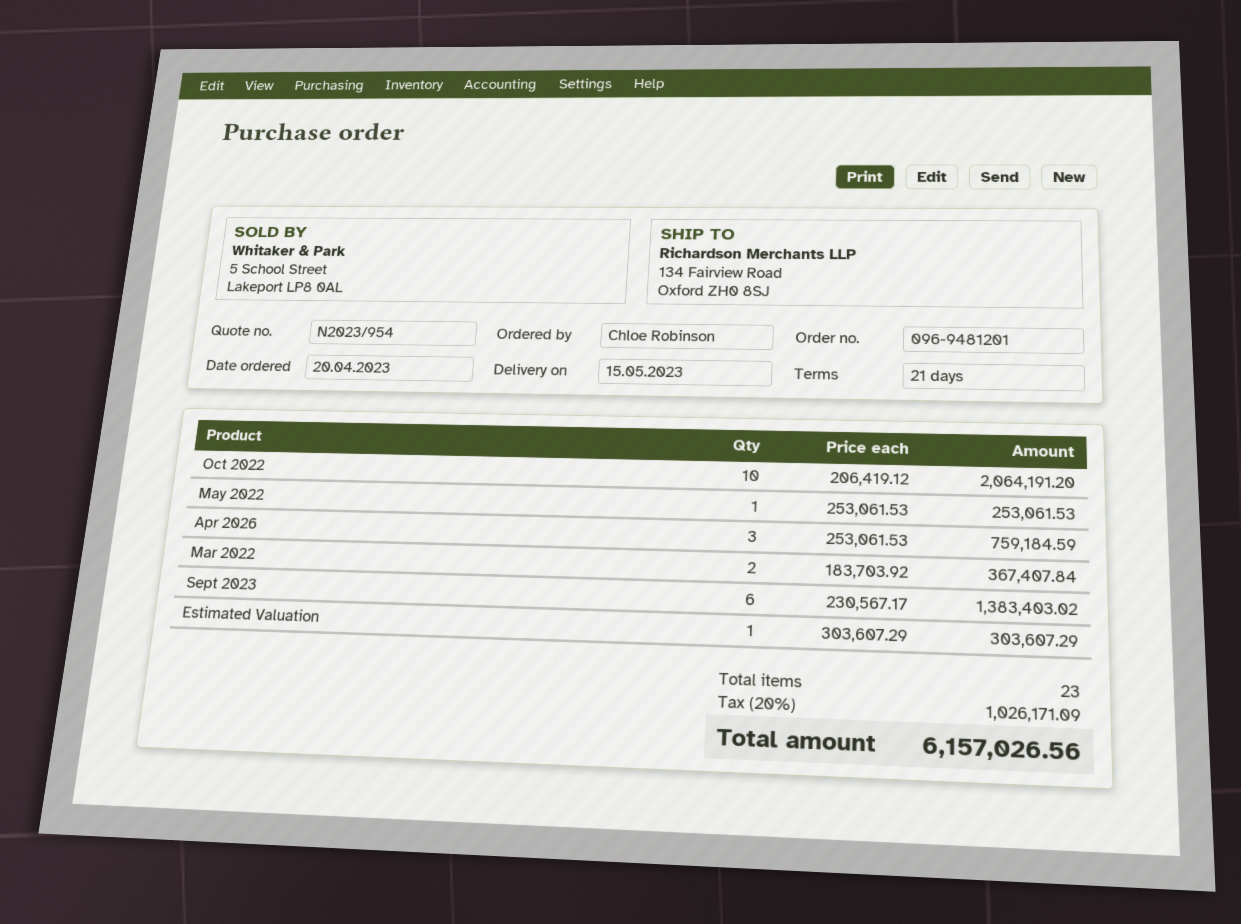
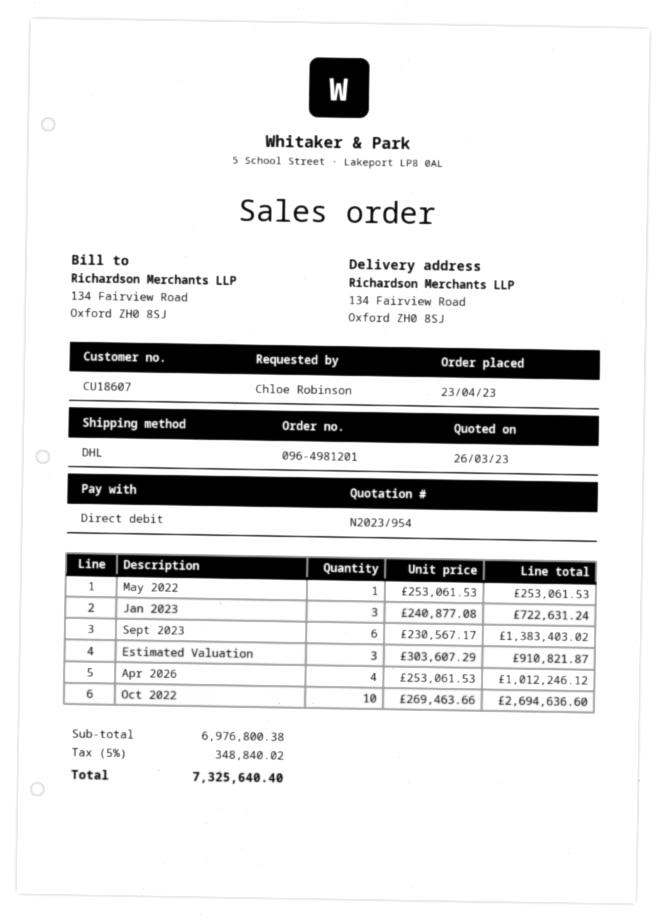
order number: 096-9481201 -> 096-4981201
order date: 2023-04-20 -> 2023-04-23
Oct 2022: 10 x 206419.12 = 2064191.20 -> 10 x 269463.66 = 2694636.60
Apr 2026: 3 x 253061.53 = 759184.59 -> 4 x 253061.53 = 1012246.12
Mar 2022: 2 x 183703.92 = 367407.84 -> none
Estimated Valuation: 1 x 303607.29 = 303607.29 -> 3 x 303607.29 = 910821.87
Jan 2023: none -> 3 x 240877.08 = 722631.24
tax: 20% = 1026171.09 -> 5% = 348840.02
total: 6157026.56 -> 7325640.40

